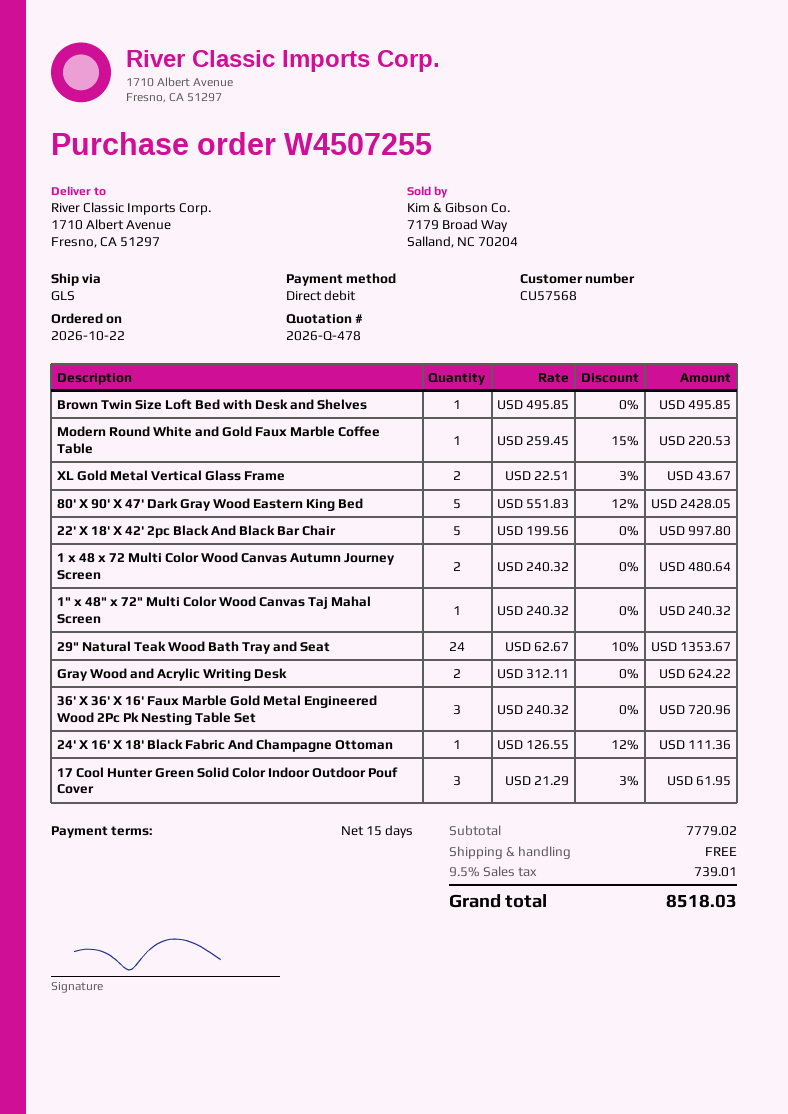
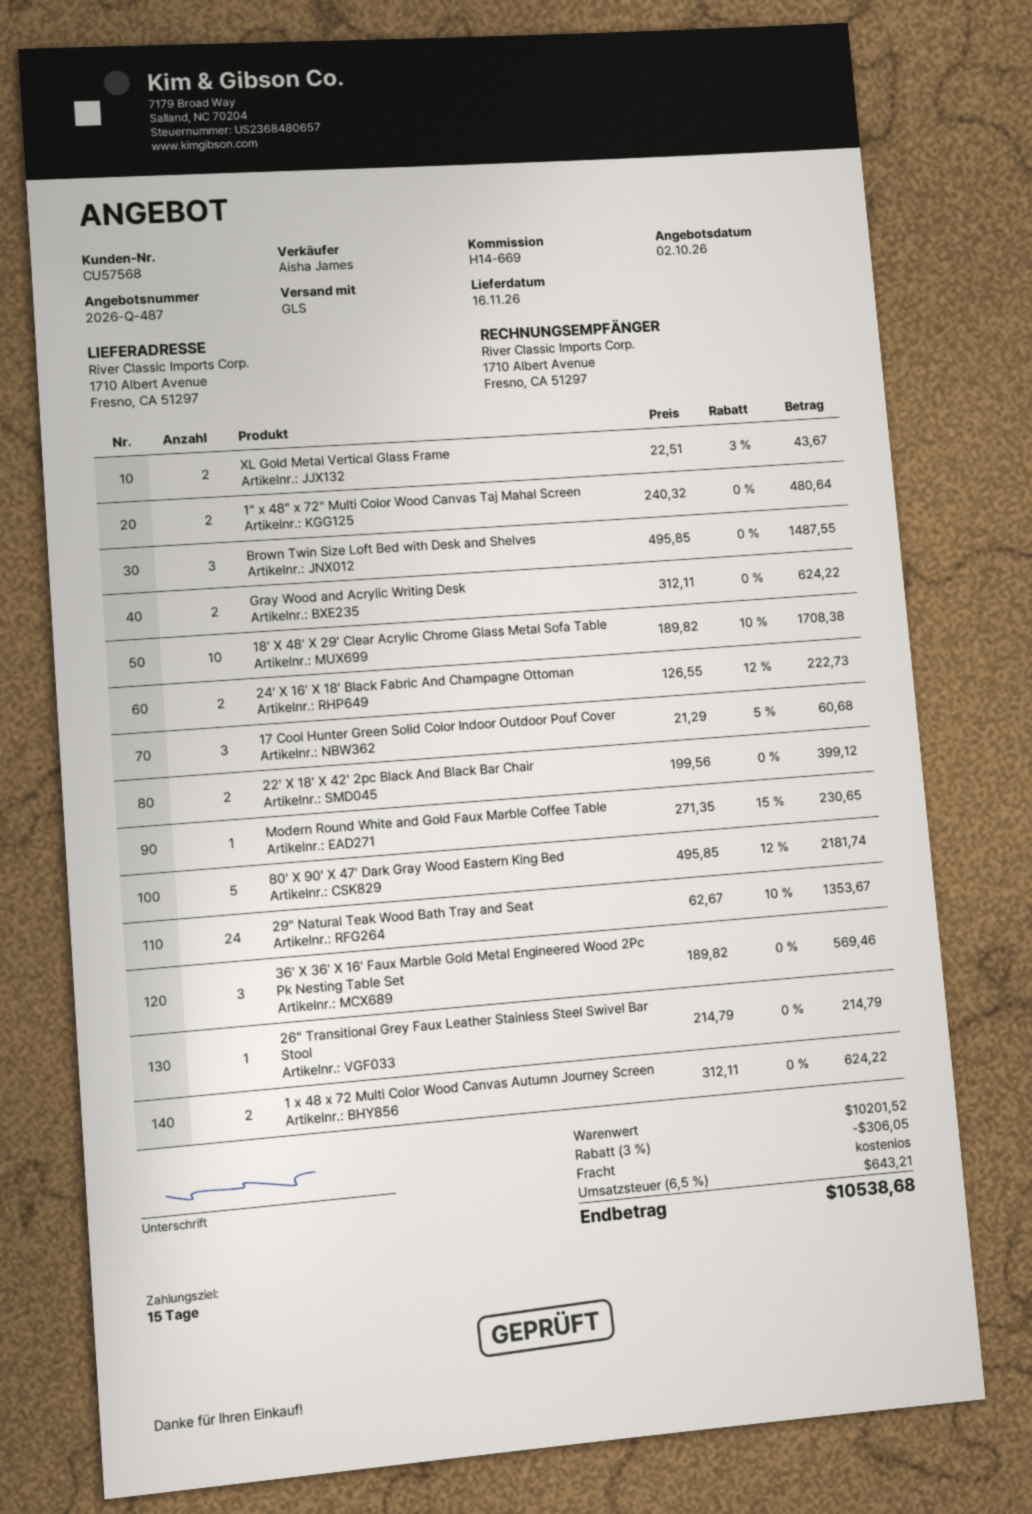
quote number: 2026-Q-478 -> 2026-Q-487
Brown Twin Size Loft Bed with Desk and Shelves: 1 x 495.85 = 495.85 -> 3 x 495.85 = 1487.55
Modern Round White and Gold Faux Marble Coffee Table: 1 x 259.45 - 15% = 220.53 -> 1 x 271.35 - 15% = 230.65
80' X 90' X 47' Dark Gray Wood Eastern King Bed: 5 x 551.83 - 12% = 2428.05 -> 5 x 495.85 - 12% = 2181.74
22' X 18' X 42' 2pc Black And Black Bar Chair: 5 x 199.56 = 997.80 -> 2 x 199.56 = 399.12
1 x 48 x 72 Multi Color Wood Canvas Autumn Journey Screen: 2 x 240.32 = 480.64 -> 2 x 312.11 = 624.22
1" x 48" x 72" Multi Color Wood Canvas Taj Mahal Screen: 1 x 240.32 = 240.32 -> 2 x 240.32 = 480.64
36' X 36' X 16' Faux Marble Gold Metal Engineered Wood 2Pc Pk Nesting Table Set: 3 x 240.32 = 720.96 -> 3 x 189.82 = 569.46
24' X 16' X 18' Black Fabric And Champagne Ottoman: 1 x 126.55 - 12% = 111.36 -> 2 x 126.55 - 12% = 222.73
17 Cool Hunter Green Solid Color Indoor Outdoor Pouf Cover: 3 x 21.29 - 3% = 61.95 -> 3 x 21.29 - 5% = 60.68
18' X 48' X 29' Clear Acrylic Chrome Glass Metal Sofa Table: none -> 10 x 189.82 - 10% = 1708.38
26" Transitional Grey Faux Leather Stainless Steel Swivel Bar Stool: none -> 1 x 214.79 = 214.79
subtotal: 7779.02 -> 10201.52
discount: none -> 3% = 306.05
tax: 9.5% = 739.01 -> 6.5% = 643.21
total: 8518.03 -> 10538.68

